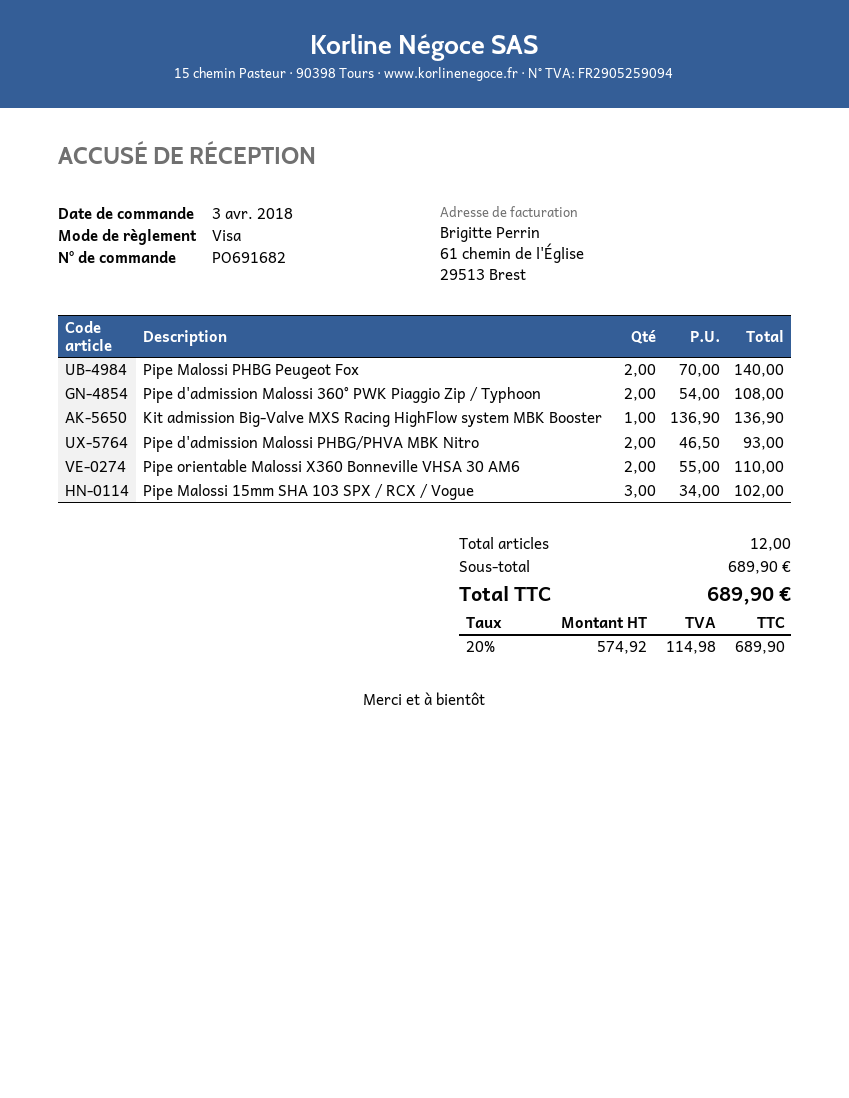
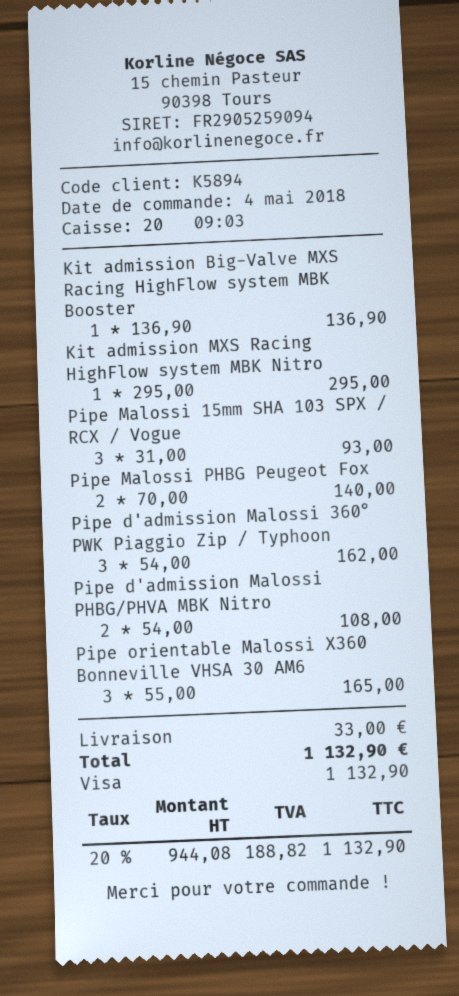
order date: 2018-04-03 -> 2018-05-04
Pipe d'admission Malossi 360° PWK Piaggio Zip / Typhoon: 2 x 54.00 = 108.00 -> 3 x 54.00 = 162.00
Pipe d'admission Malossi PHBG/PHVA MBK Nitro: 2 x 46.50 = 93.00 -> 2 x 54.00 = 108.00
Pipe orientable Malossi X360 Bonneville VHSA 30 AM6: 2 x 55.00 = 110.00 -> 3 x 55.00 = 165.00
Pipe Malossi 15mm SHA 103 SPX / RCX / Vogue: 3 x 34.00 = 102.00 -> 3 x 31.00 = 93.00
Kit admission MXS Racing HighFlow system MBK Nitro: none -> 1 x 295.00 = 295.00
shipping: none -> 33.00
net: 574.92 -> 944.08
tax: 20% = 114.98 -> 20% = 188.82
total: 689.90 -> 1132.90

